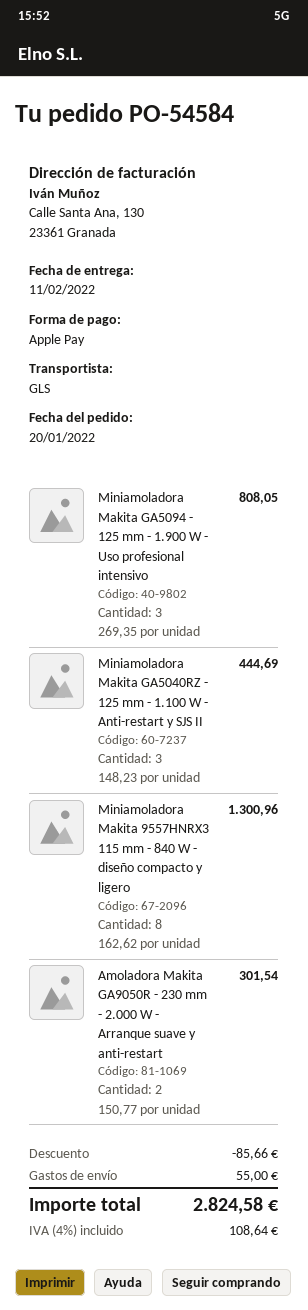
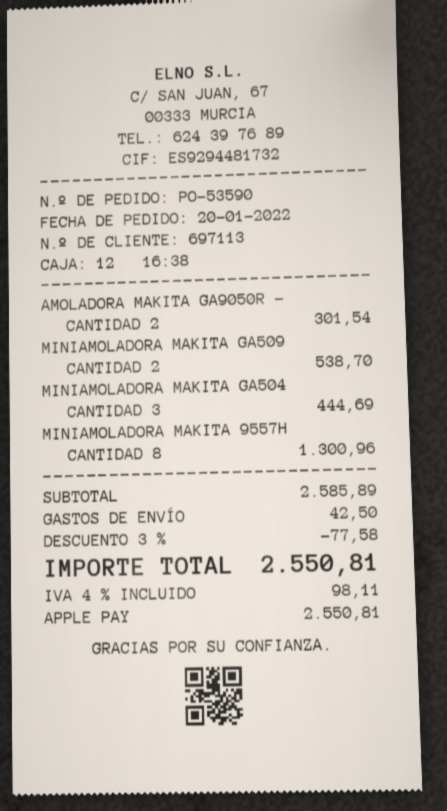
order number: PO-54584 -> PO-53590
Miniamoladora Makita GA5094 - 125 mm - 1.900 W - Uso profesional intensivo: 3 for 808.05 -> 2 for 538.70
discount: 85.66 -> 77.58
shipping: 55.00 -> 42.50
tax: 4% = 108.64 -> 4% = 98.11
total: 2824.58 -> 2550.81

